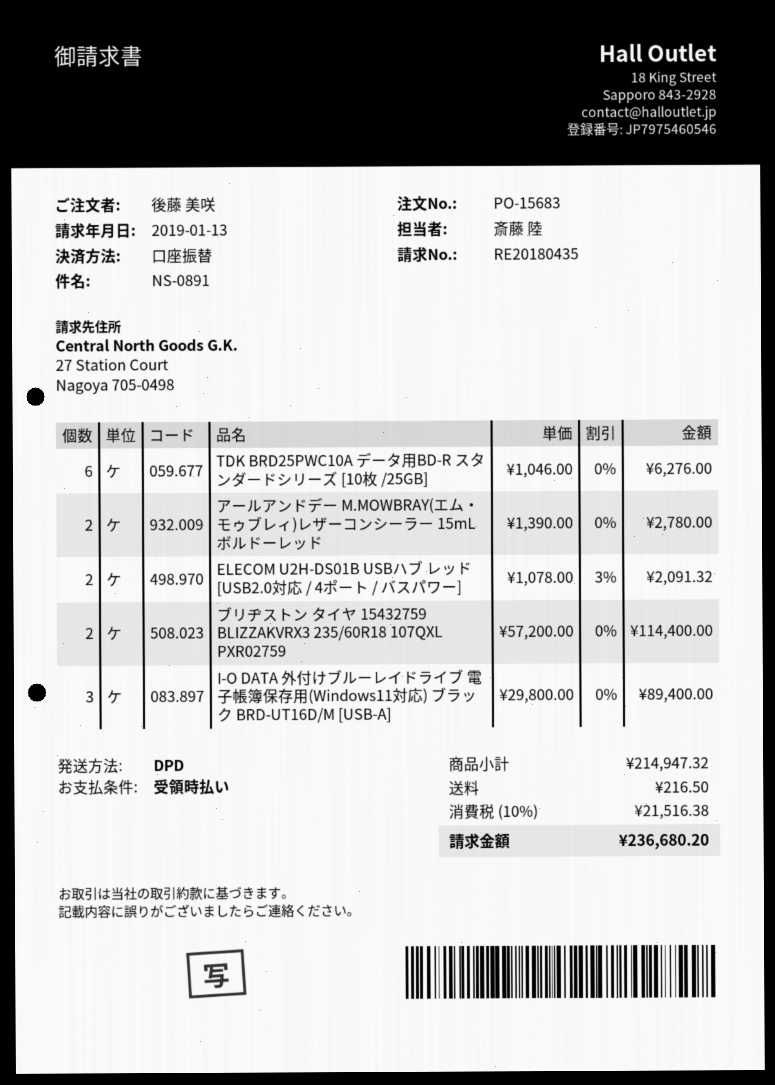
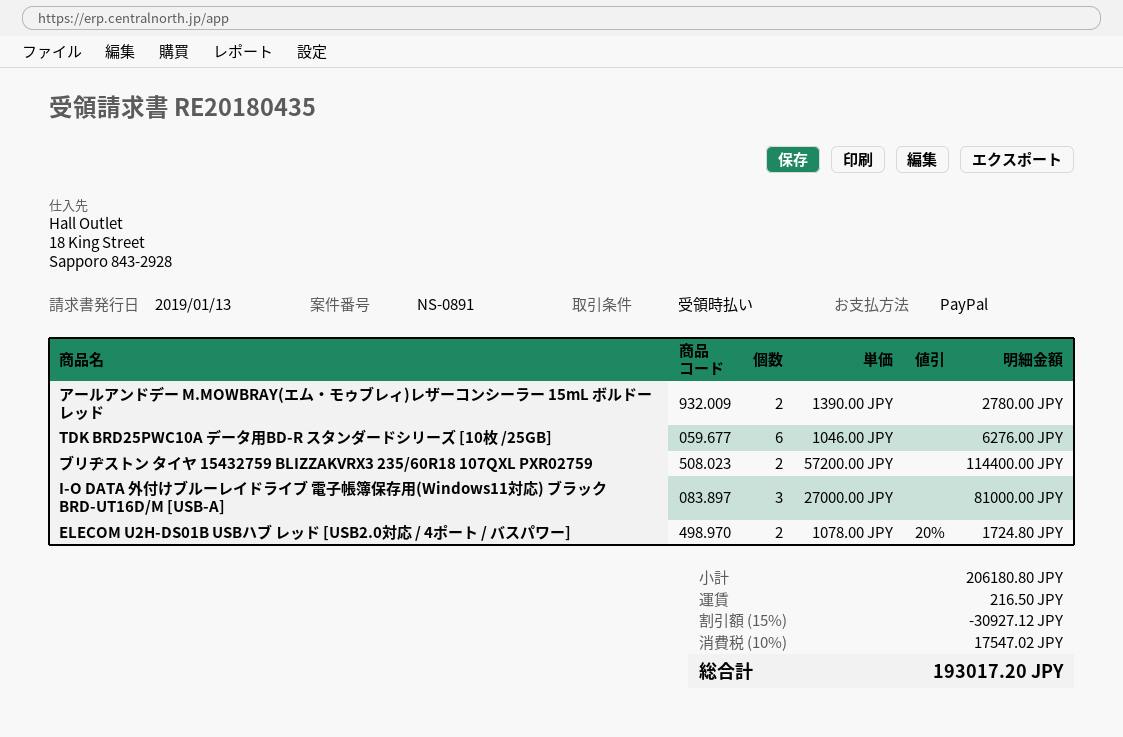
payment method: direct debit -> PayPal
ELECOM U2H-DS01B USBハブ レッド [USB2.0対応 / 4ポート / バスパワー]: 2 x 1078.00 - 3% = 2091.32 -> 2 x 1078.00 - 20% = 1724.80
I-O DATA 外付けブルーレイドライブ 電子帳簿保存用(Windows11対応) ブラック BRD-UT16D/M [USB-A]: 3 x 29800.00 = 89400.00 -> 3 x 27000.00 = 81000.00
subtotal: 214947.32 -> 206180.80
discount: none -> 15% = 30927.12
tax: 10% = 21516.38 -> 10% = 17547.02
total: 236680.20 -> 193017.20

